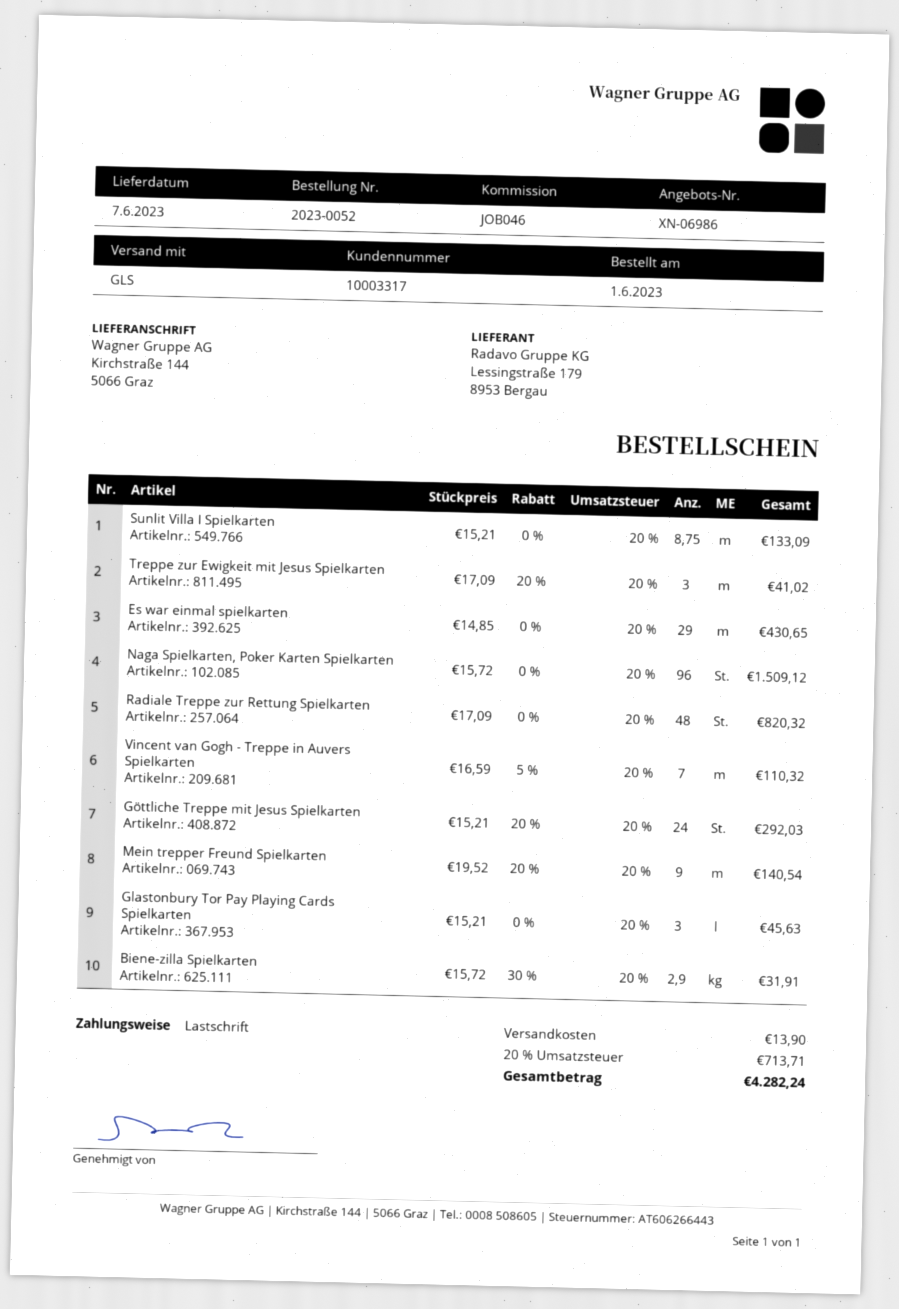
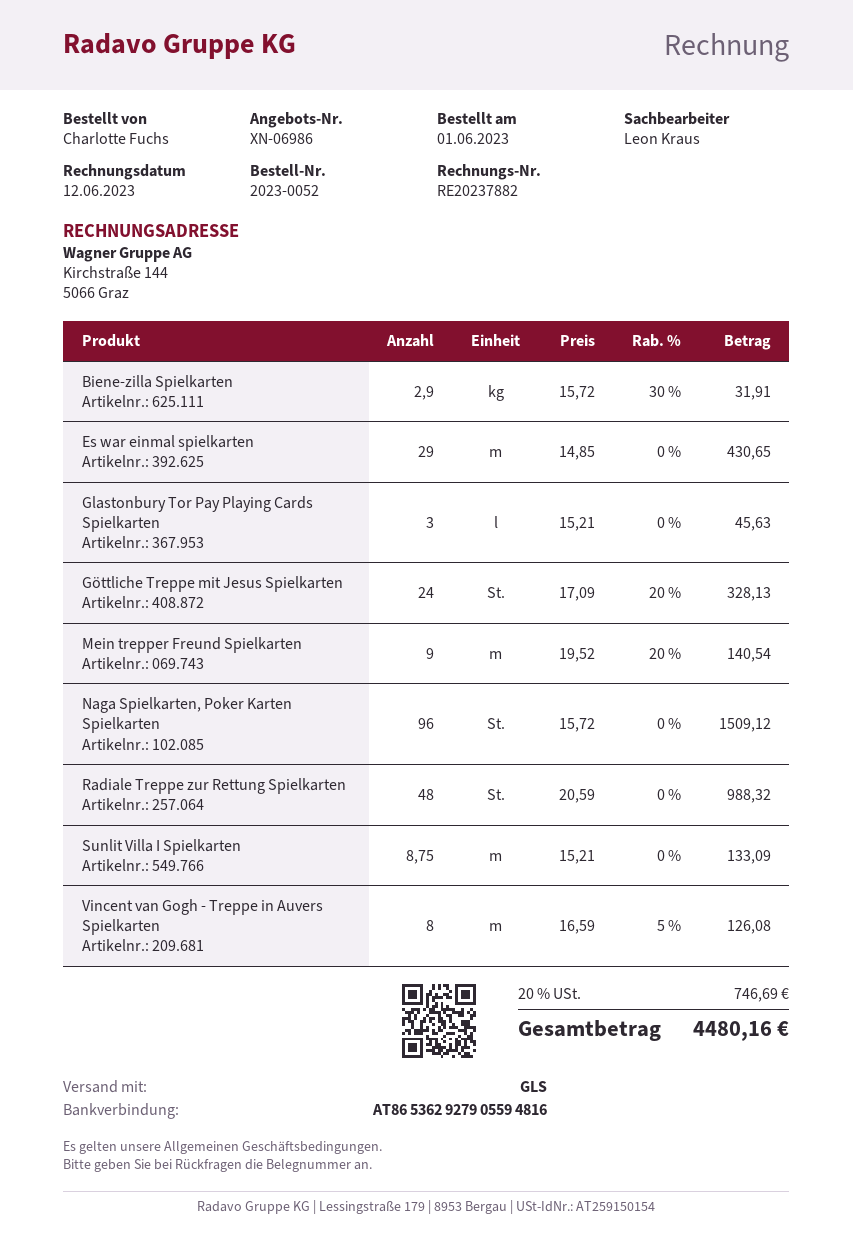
Treppe zur Ewigkeit mit Jesus Spielkarten: 3 x 17.09 - 20% = 41.02 -> none
Radiale Treppe zur Rettung Spielkarten: 48 x 17.09 = 820.32 -> 48 x 20.59 = 988.32
Vincent van Gogh - Treppe in Auvers Spielkarten: 7 x 16.59 - 5% = 110.32 -> 8 x 16.59 - 5% = 126.08
Göttliche Treppe mit Jesus Spielkarten: 24 x 15.21 - 20% = 292.03 -> 24 x 17.09 - 20% = 328.13
shipping: 13.90 -> none
tax: 20% = 713.71 -> 20% = 746.69
total: 4282.24 -> 4480.16

